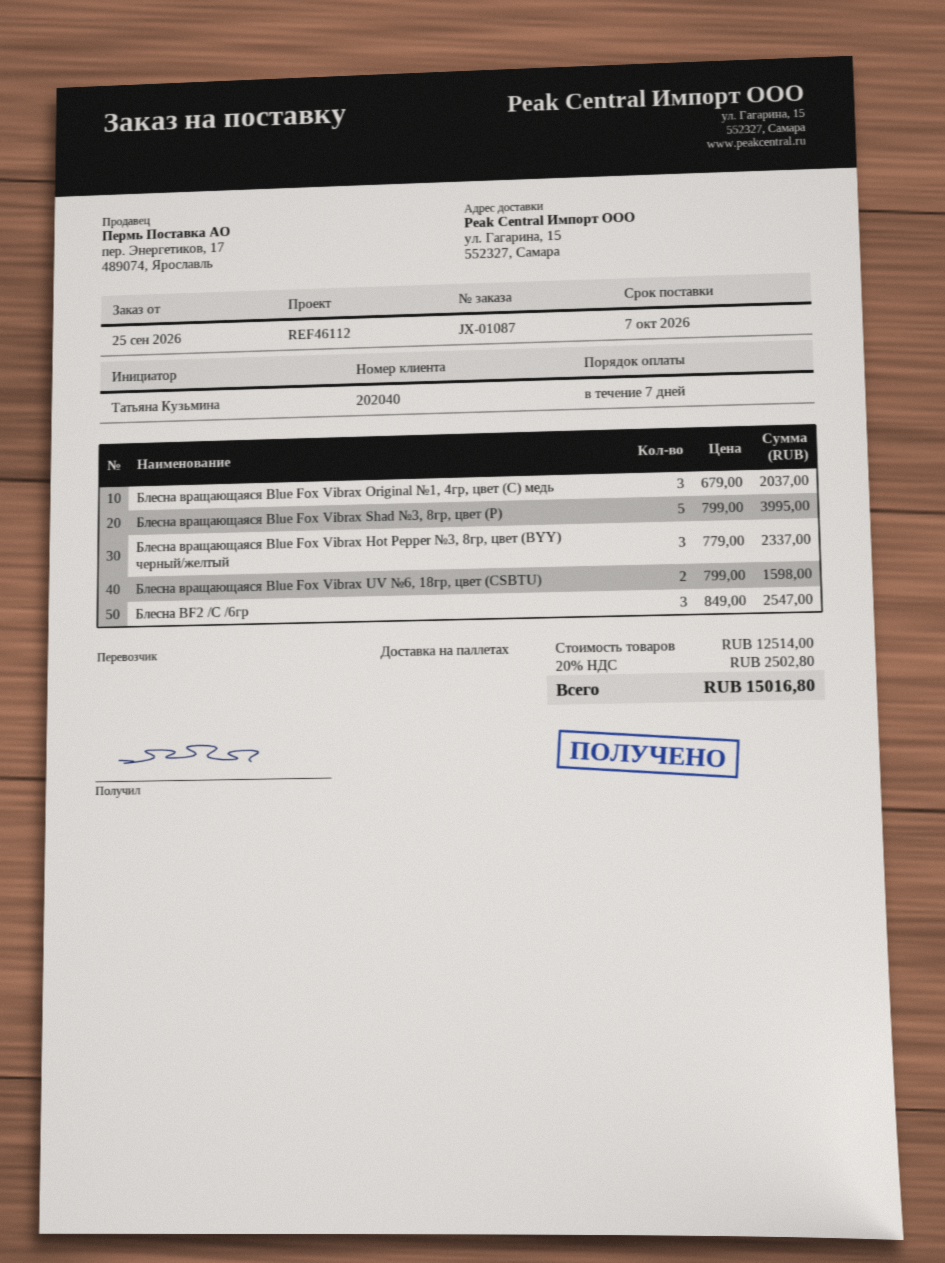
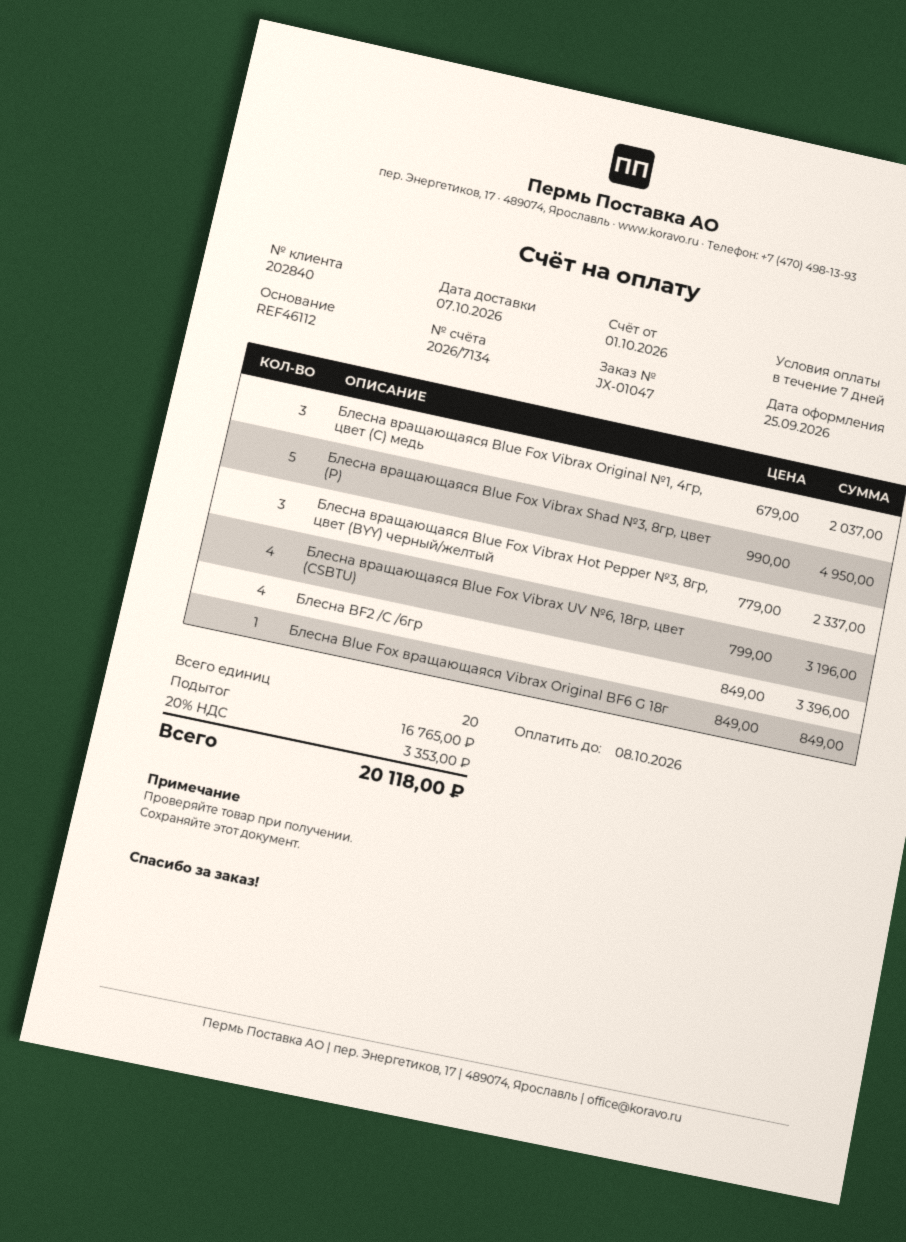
order number: JX-01087 -> JX-01047
customer number: 202040 -> 202840
Блесна вращающаяся Blue Fox Vibrax Shad №3, 8гр, цвет (P): 5 x 799.00 = 3995.00 -> 5 x 990.00 = 4950.00
Блесна вращающаяся Blue Fox Vibrax UV №6, 18гр, цвет (CSBTU): 2 x 799.00 = 1598.00 -> 4 x 799.00 = 3196.00
Блесна BF2 /C /6гр: 3 x 849.00 = 2547.00 -> 4 x 849.00 = 3396.00
Блесна Blue Fox вращающаяся Vibrax Original BF6 G 18г: none -> 1 x 849.00 = 849.00
subtotal: 12514.00 -> 16765.00
tax: 20% = 2502.80 -> 20% = 3353.00
total: 15016.80 -> 20118.00

